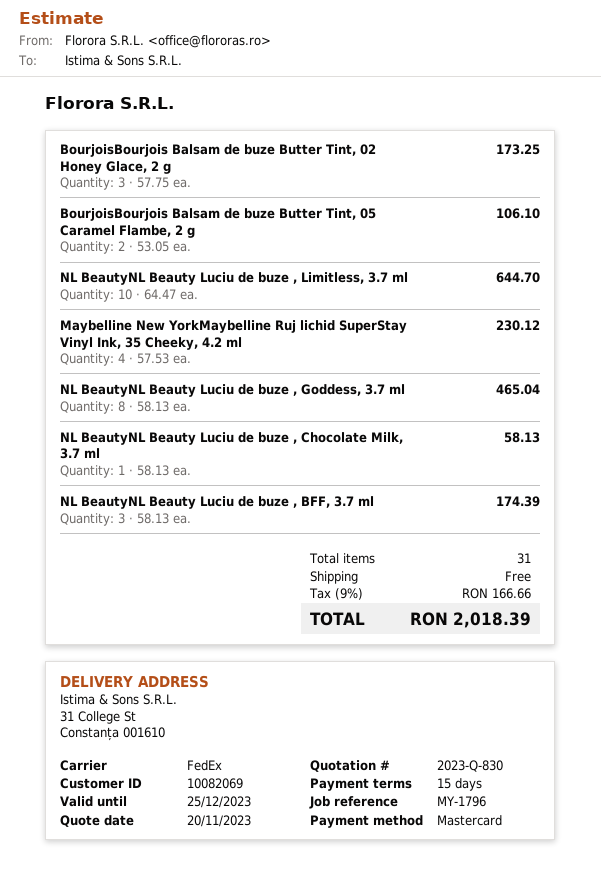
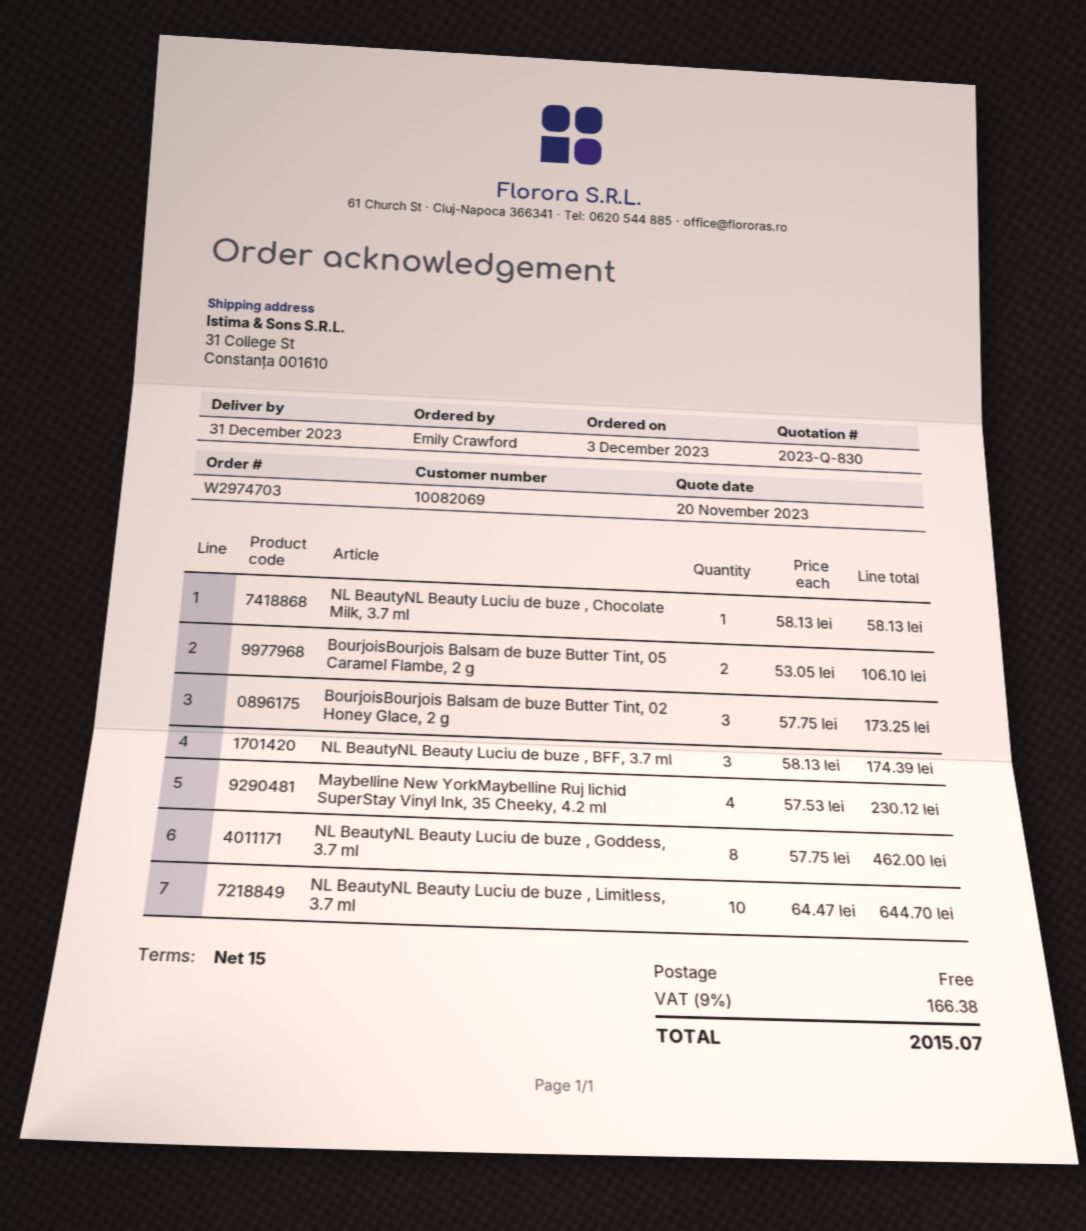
NL BeautyNL Beauty Luciu de buze , Goddess, 3.7 ml: 8 x 58.13 = 465.04 -> 8 x 57.75 = 462.00
tax: 9% = 166.66 -> 9% = 166.38
total: 2018.39 -> 2015.07

